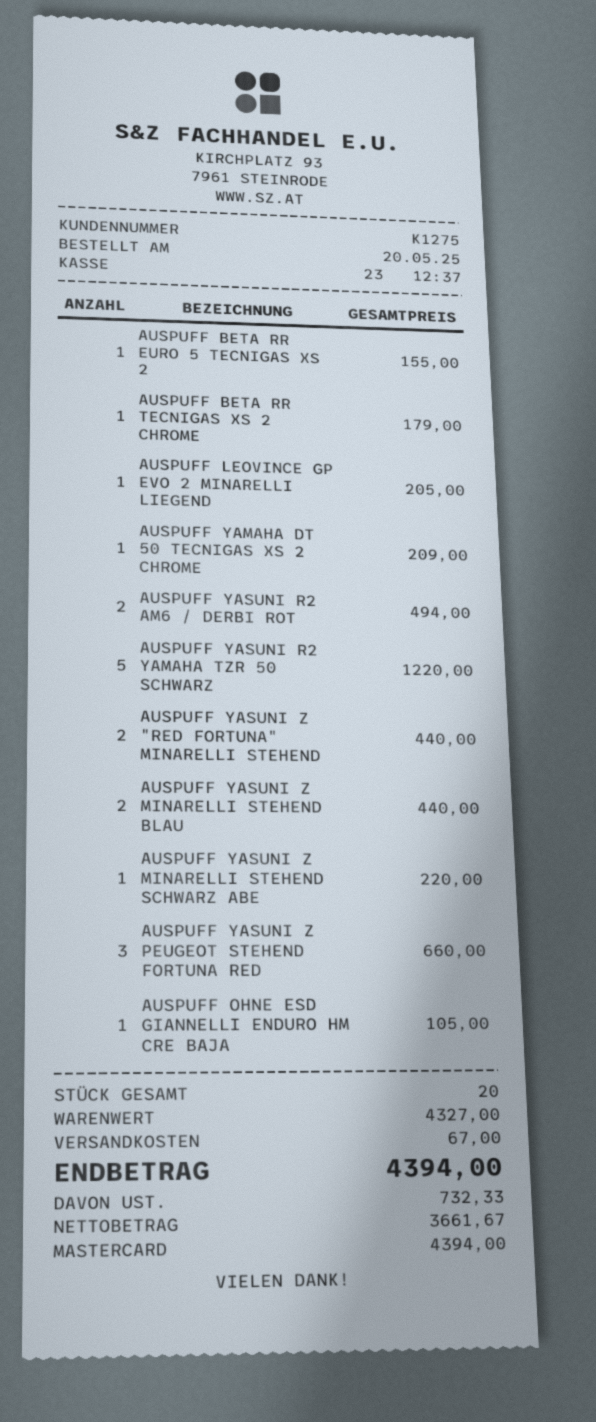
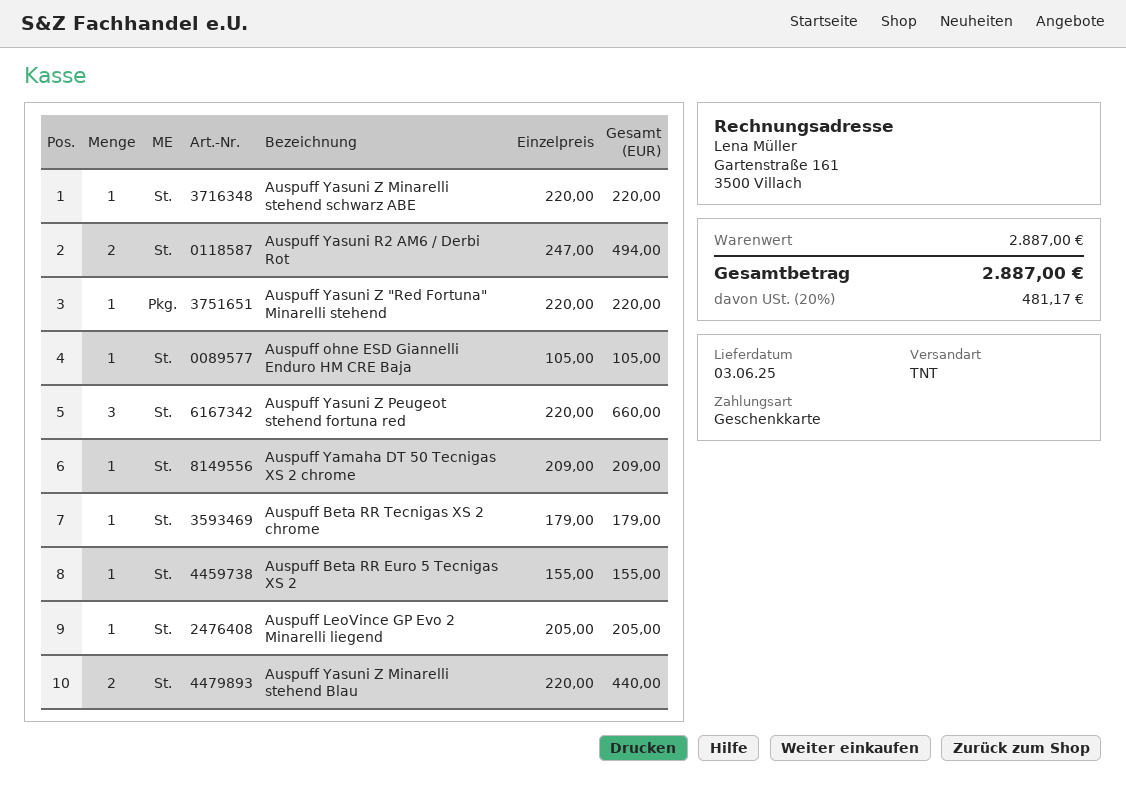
payment method: Mastercard -> gift card
AUSPUFF YASUNI R2 YAMAHA TZR 50 SCHWARZ: 5 for 1220.00 -> none
AUSPUFF YASUNI Z "RED FORTUNA" MINARELLI STEHEND: 2 for 440.00 -> 1 for 220.00
subtotal: 4327.00 -> 2887.00
shipping: 67.00 -> none
tax: 732.33 -> 481.17
total: 4394.00 -> 2887.00

